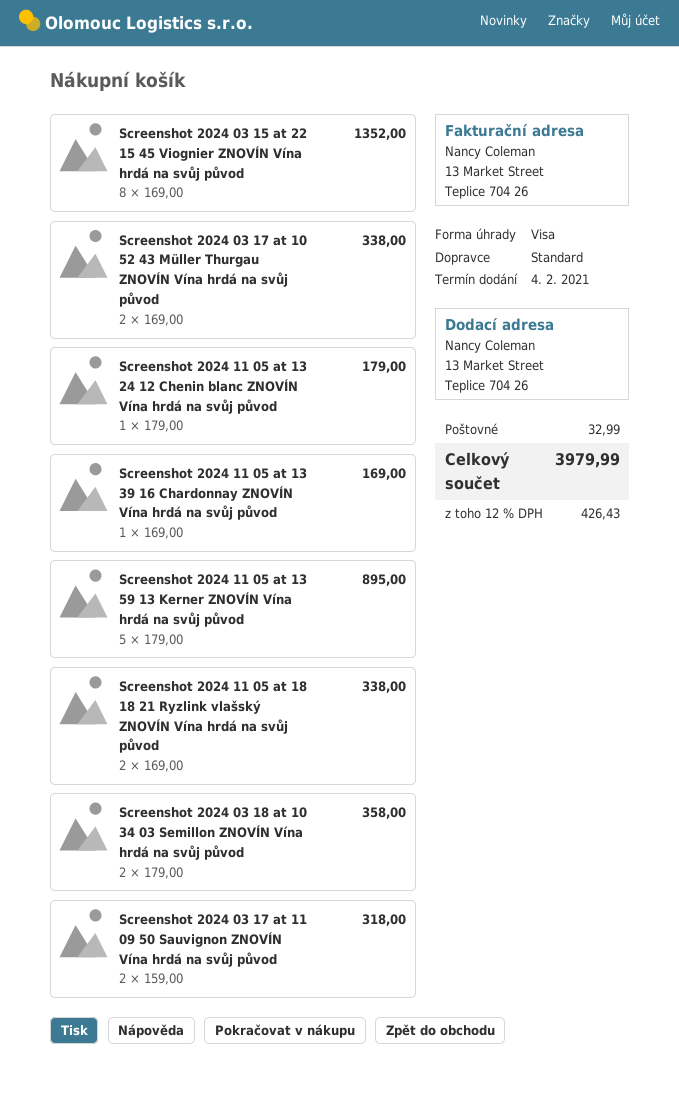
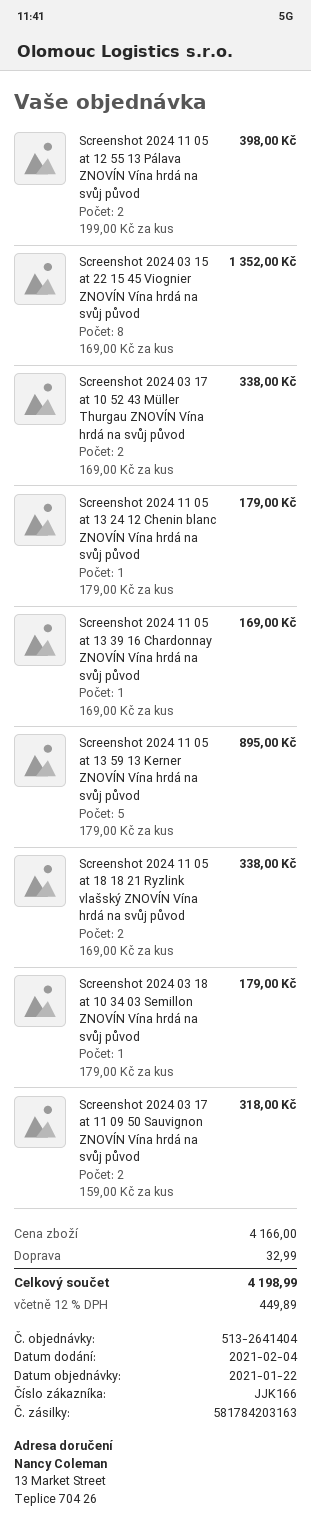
Screenshot 2024 03 18 at 10 34 03 Semillon ZNOVÍN Vína hrdá na svůj původ: 2 x 179.00 = 358.00 -> 1 x 179.00 = 179.00
Screenshot 2024 11 05 at 12 55 13 Pálava ZNOVÍN Vína hrdá na svůj původ: none -> 2 x 199.00 = 398.00
tax: 12% = 426.43 -> 12% = 449.89
total: 3979.99 -> 4198.99

